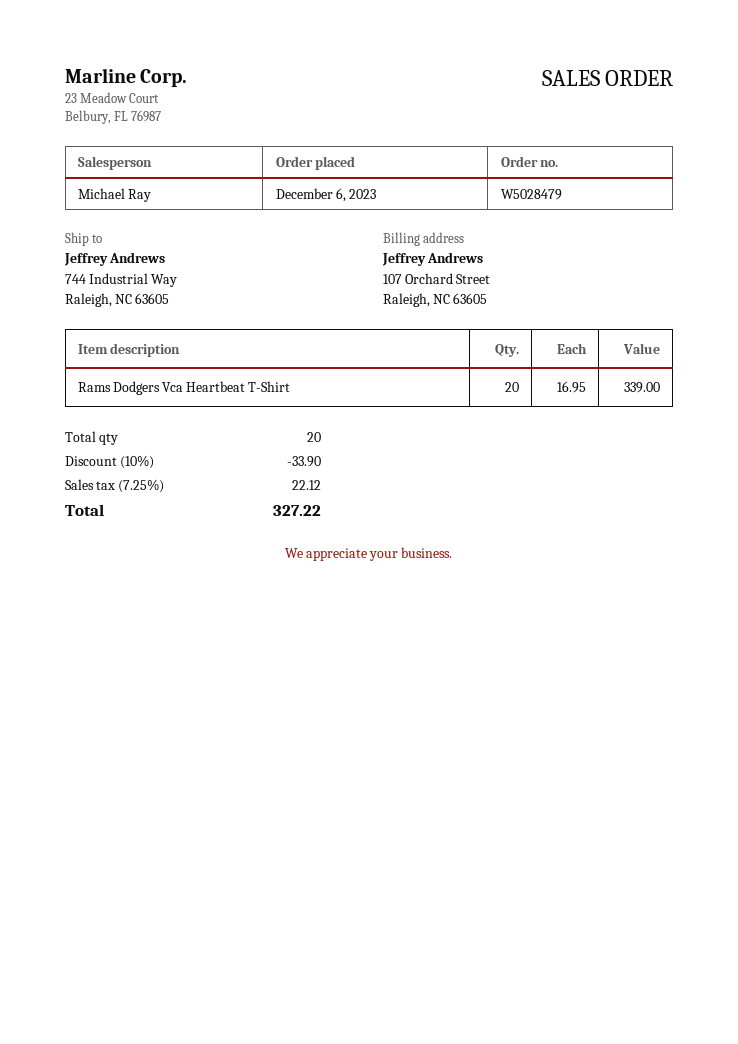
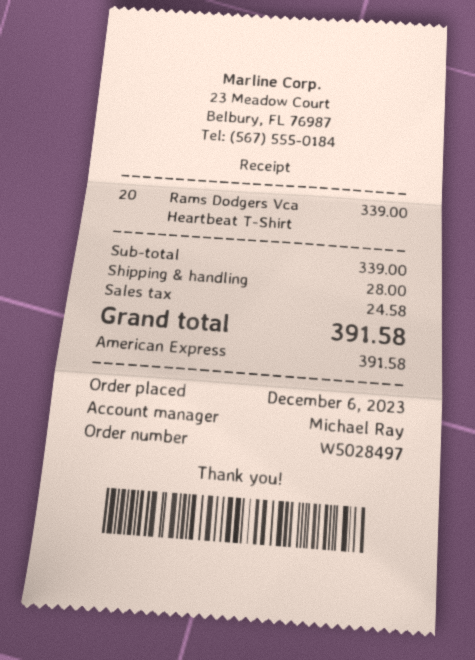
order number: W5028479 -> W5028497
discount: 10% = 33.90 -> none
shipping: none -> 28.00
tax: 22.12 -> 24.58
total: 327.22 -> 391.58

